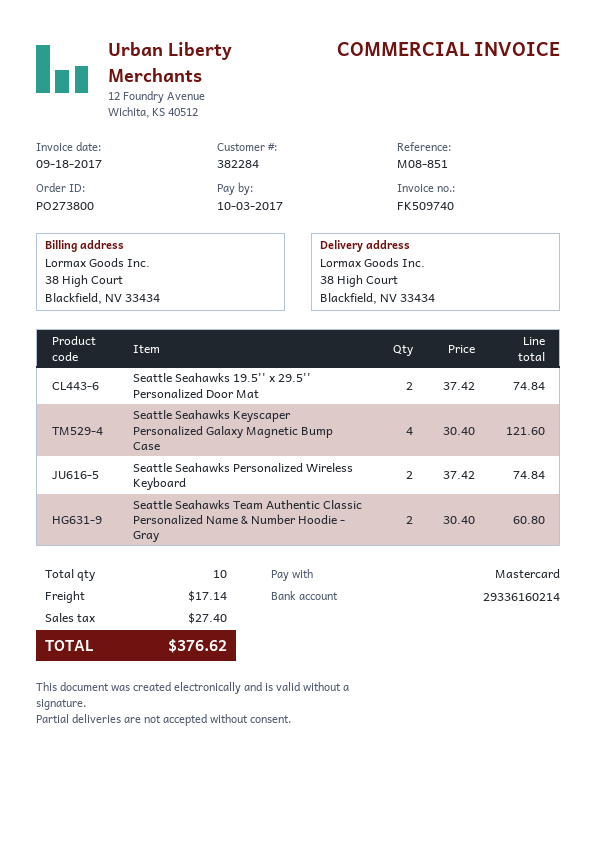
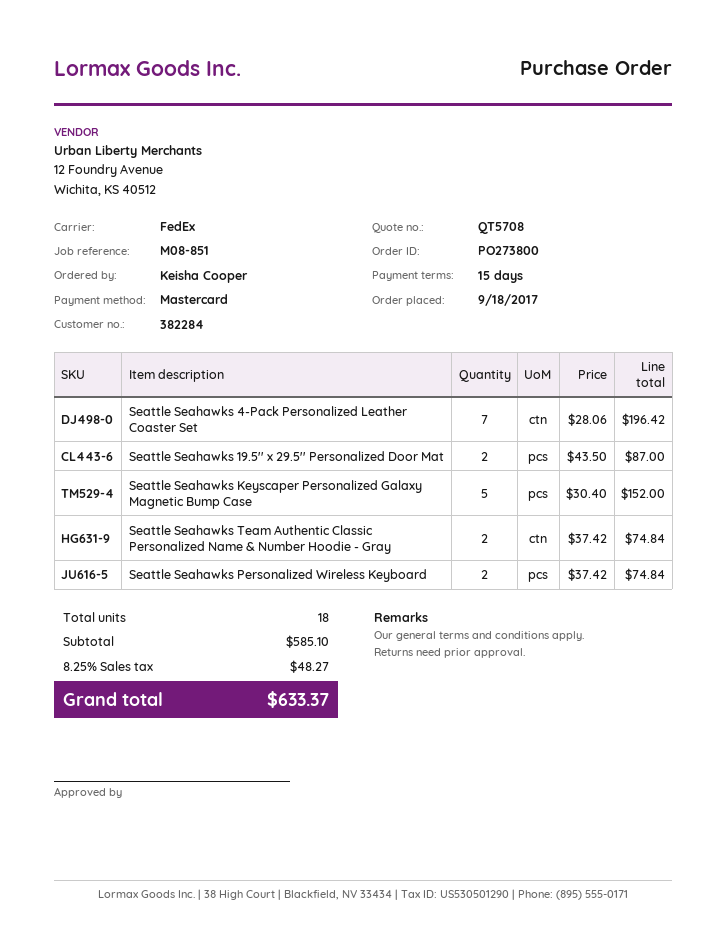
Seattle Seahawks 19.5'' x 29.5'' Personalized Door Mat: 2 x 37.42 = 74.84 -> 2 x 43.50 = 87.00
Seattle Seahawks Keyscaper Personalized Galaxy Magnetic Bump Case: 4 x 30.40 = 121.60 -> 5 x 30.40 = 152.00
Seattle Seahawks Team Authentic Classic Personalized Name & Number Hoodie - Gray: 2 x 30.40 = 60.80 -> 2 x 37.42 = 74.84
Seattle Seahawks 4-Pack Personalized Leather Coaster Set: none -> 7 x 28.06 = 196.42
total quantity: 10 -> 18
shipping: 17.14 -> none
tax: 27.40 -> 48.27
total: 376.62 -> 633.37

